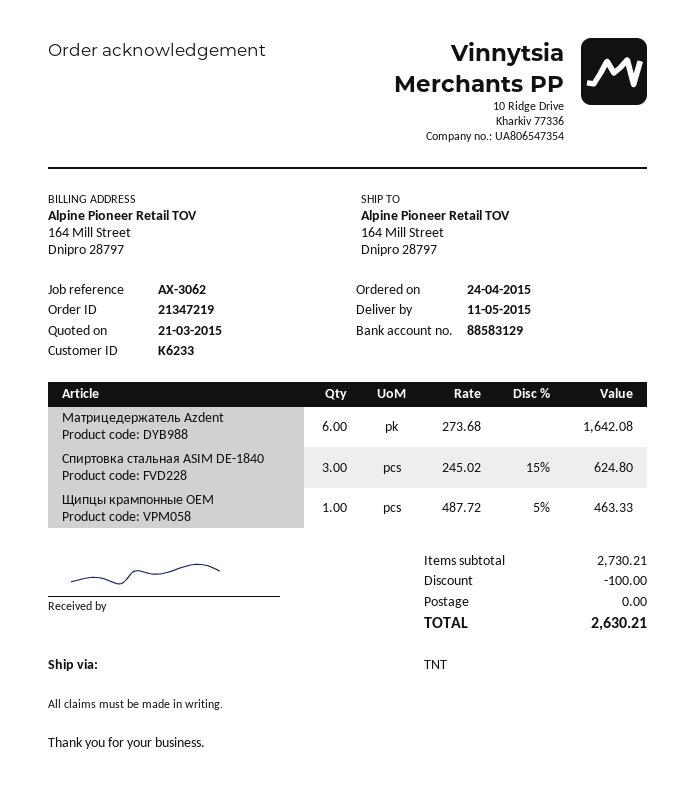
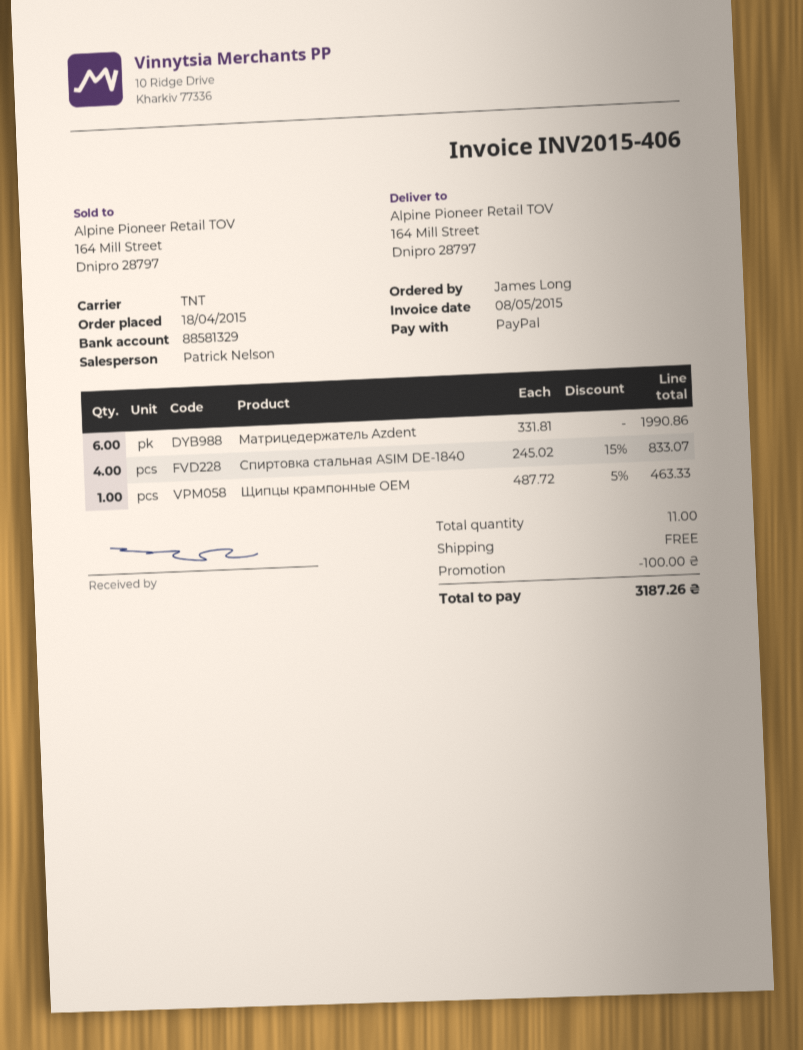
order date: 2015-04-24 -> 2015-04-18
bank account: 88583129 -> 88581329
Матрицедержатель Azdent: 6 x 273.68 = 1642.08 -> 6 x 331.81 = 1990.86
Спиртовка стальная ASIM DE-1840: 3 x 245.02 - 15% = 624.80 -> 4 x 245.02 - 15% = 833.07
total: 2630.21 -> 3187.26

